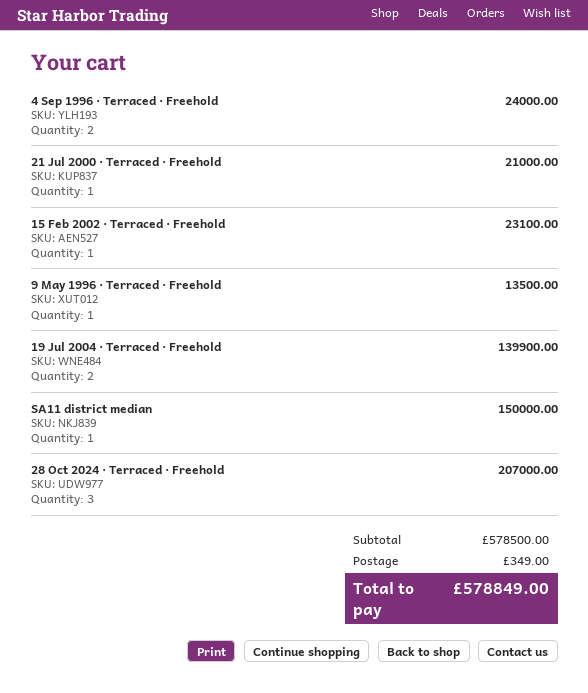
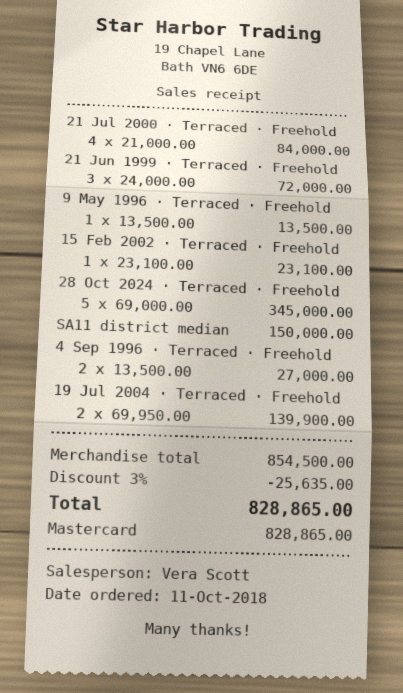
4 Sep 1996 · Terraced · Freehold: 2 for 24000.00 -> 2 for 27000.00
21 Jul 2000 · Terraced · Freehold: 1 for 21000.00 -> 4 for 84000.00
28 Oct 2024 · Terraced · Freehold: 3 for 207000.00 -> 5 for 345000.00
21 Jun 1999 · Terraced · Freehold: none -> 3 for 72000.00
subtotal: 578500.00 -> 854500.00
discount: none -> 3% = 25635.00
shipping: 349.00 -> none
total: 578849.00 -> 828865.00

